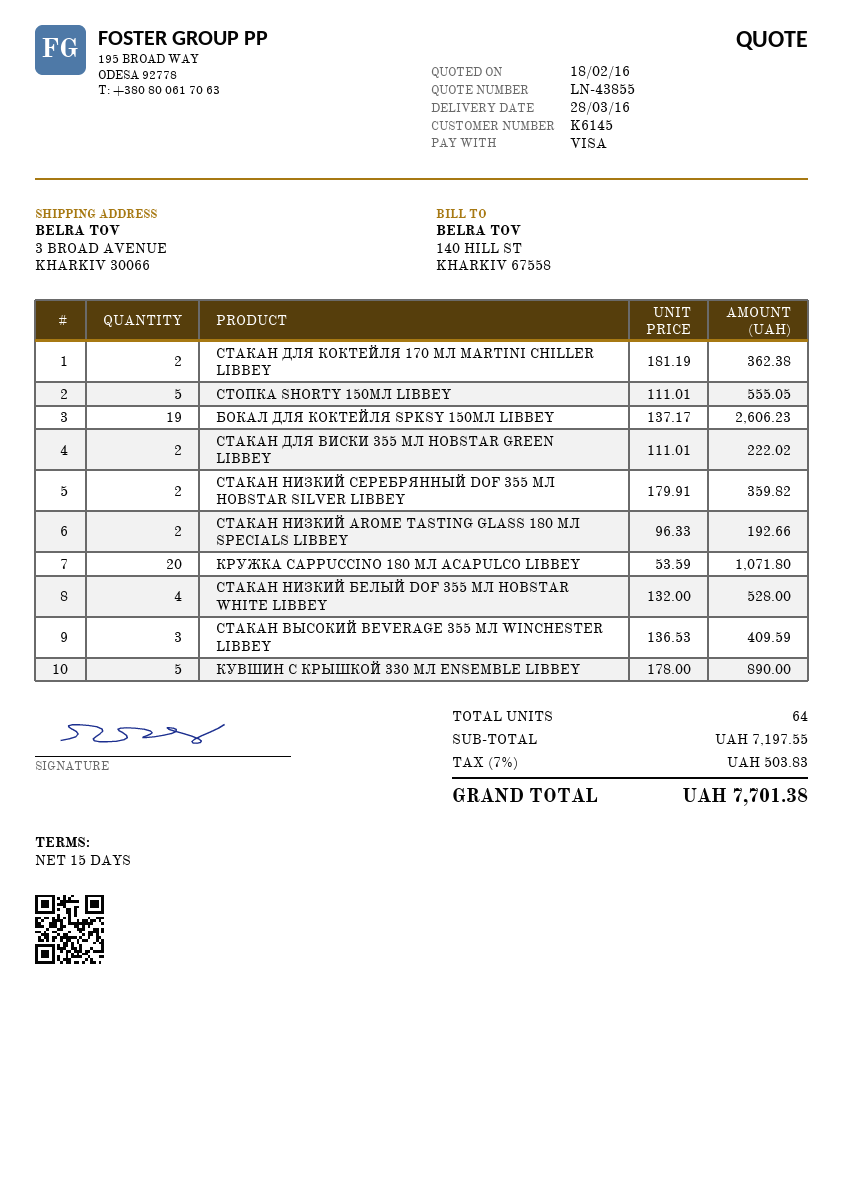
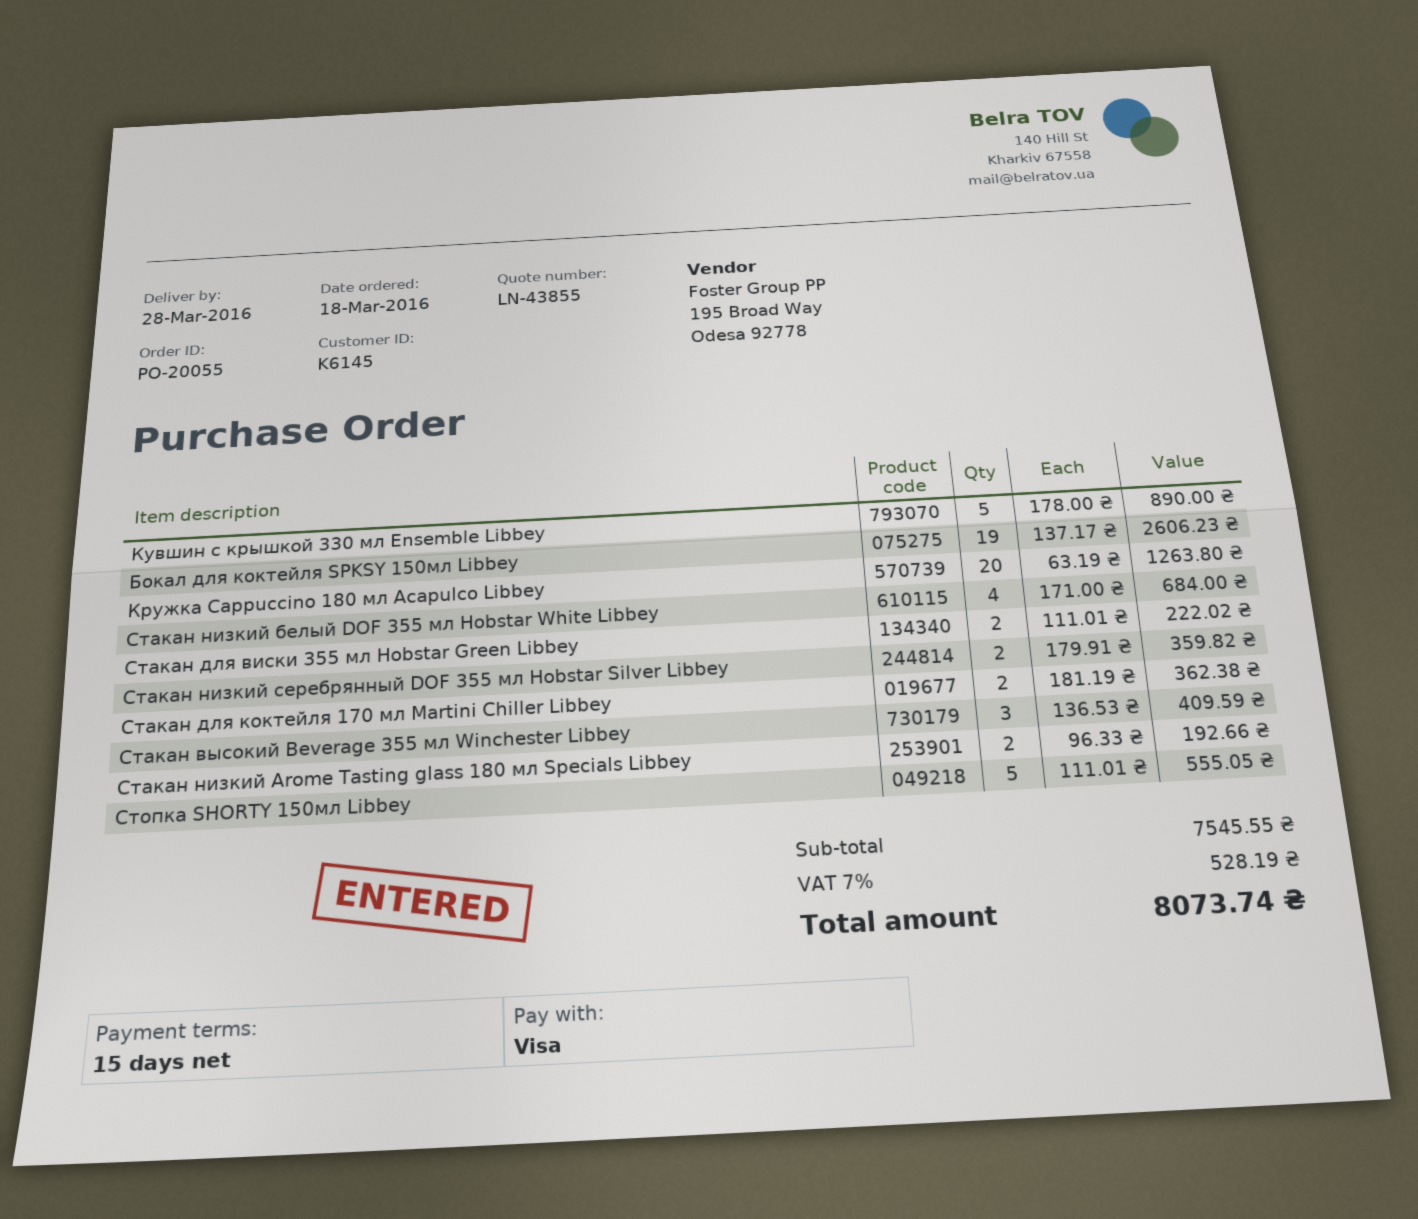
КРУЖКА CAPPUCCINO 180 МЛ ACAPULCO LIBBEY: 20 x 53.59 = 1071.80 -> 20 x 63.19 = 1263.80
СТАКАН НИЗКИЙ БЕЛЫЙ DOF 355 МЛ HOBSTAR WHITE LIBBEY: 4 x 132.00 = 528.00 -> 4 x 171.00 = 684.00
subtotal: 7197.55 -> 7545.55
tax: 7% = 503.83 -> 7% = 528.19
total: 7701.38 -> 8073.74

